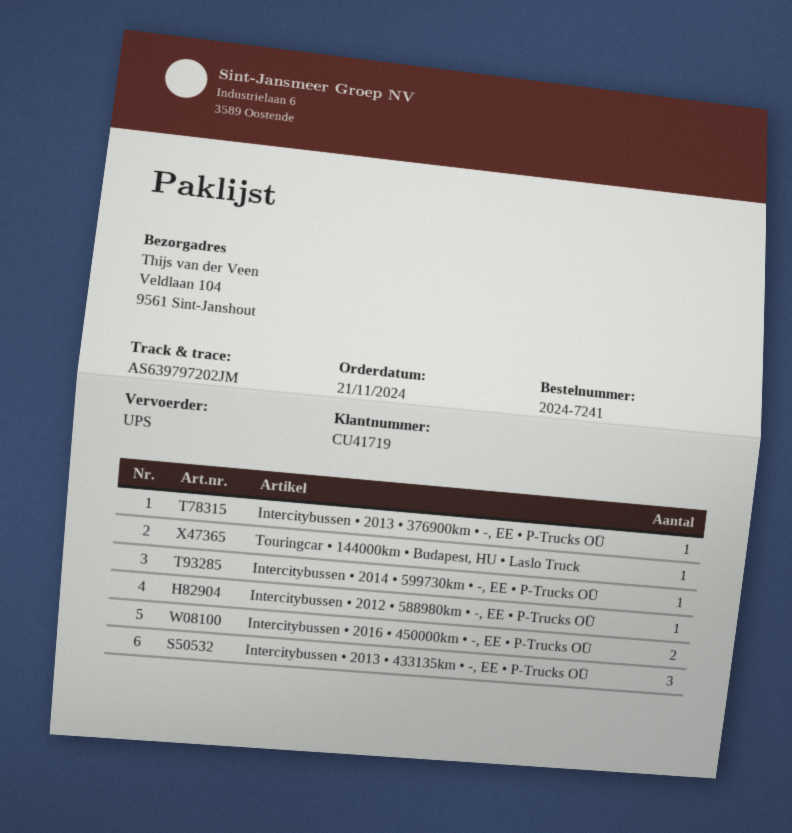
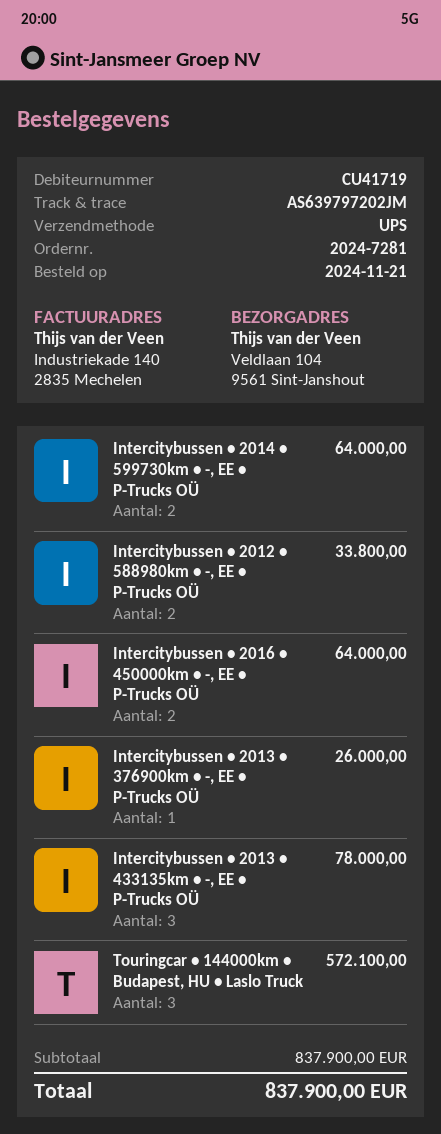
order number: 2024-7241 -> 2024-7281
Touringcar • 144000km • Budapest, HU • Laslo Truck: 1 -> 3
Intercitybussen • 2014 • 599730km • -, EE • P-Trucks OÜ: 1 -> 2
Intercitybussen • 2012 • 588980km • -, EE • P-Trucks OÜ: 1 -> 2

